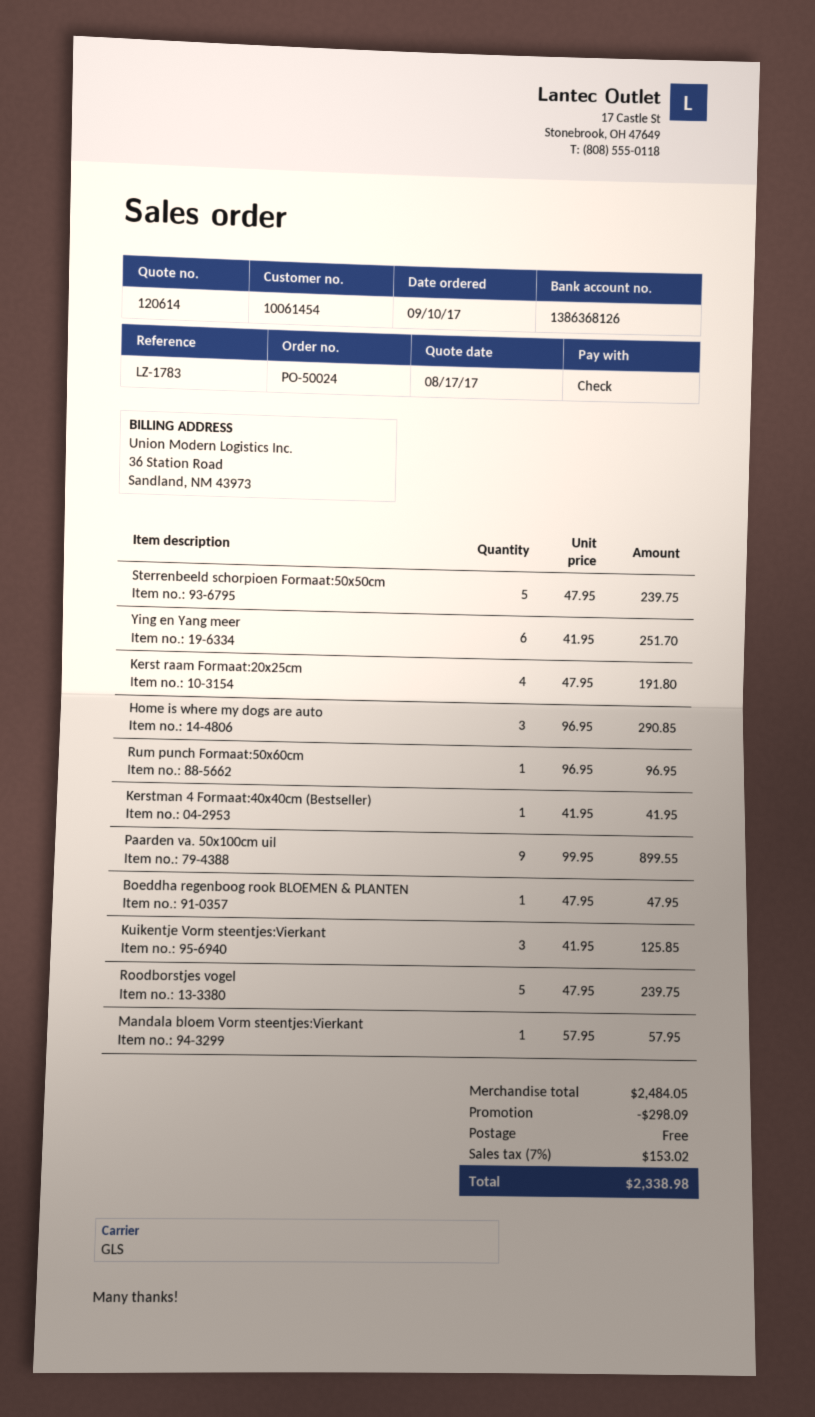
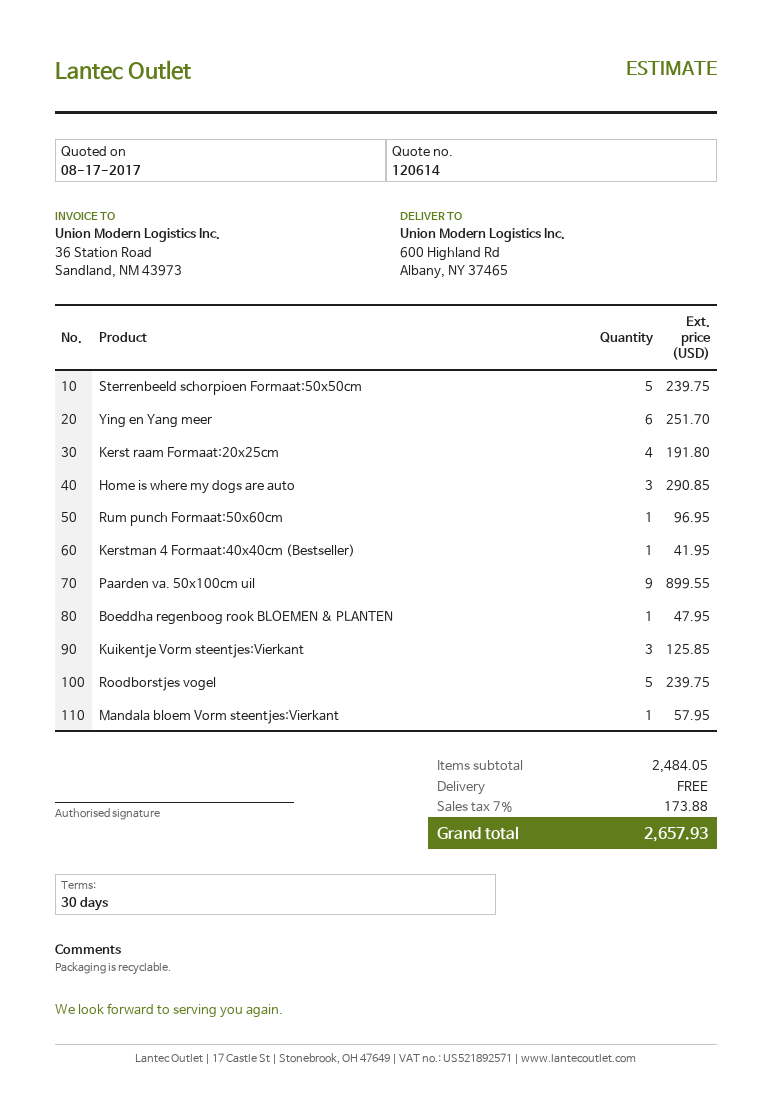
discount: 298.09 -> none
tax: 7% = 153.02 -> 7% = 173.88
total: 2338.98 -> 2657.93

